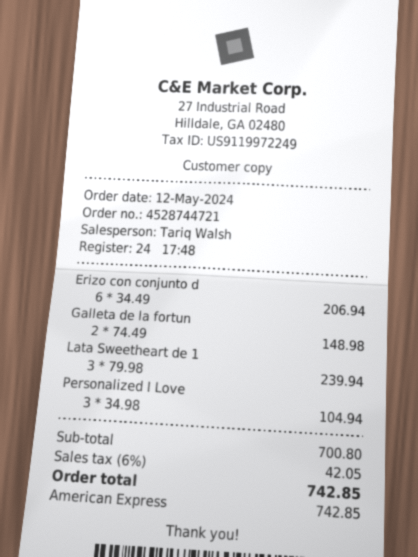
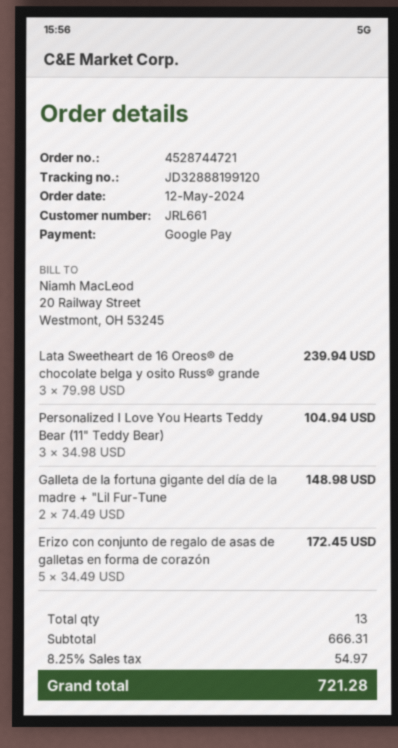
payment method: American Express -> Google Pay
Erizo con conjunto d: 6 x 34.49 = 206.94 -> 5 x 34.49 = 172.45
subtotal: 700.80 -> 666.31
tax: 6% = 42.05 -> 8.25% = 54.97
total: 742.85 -> 721.28

